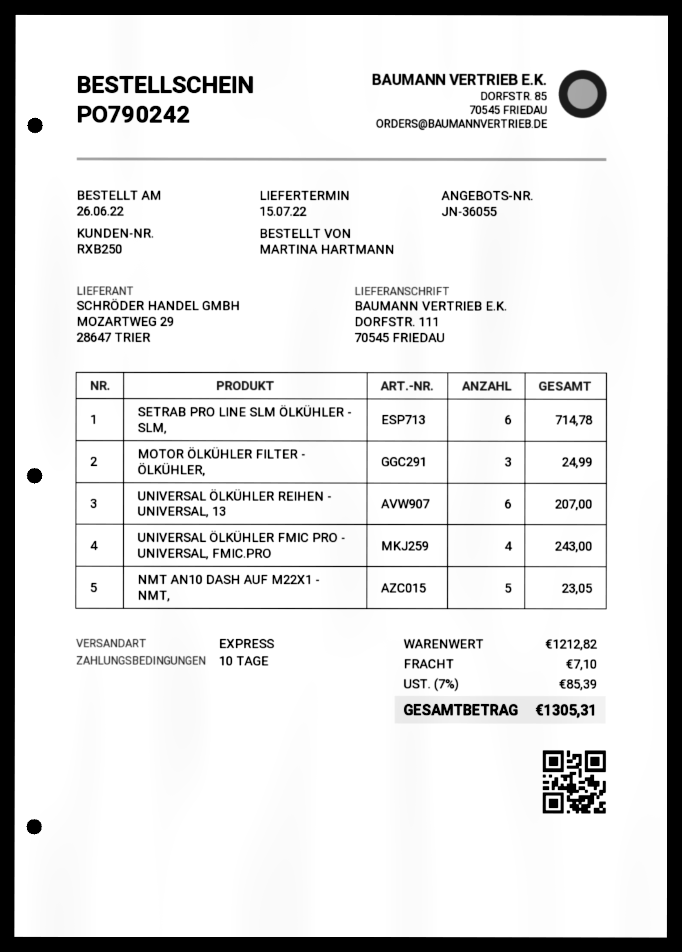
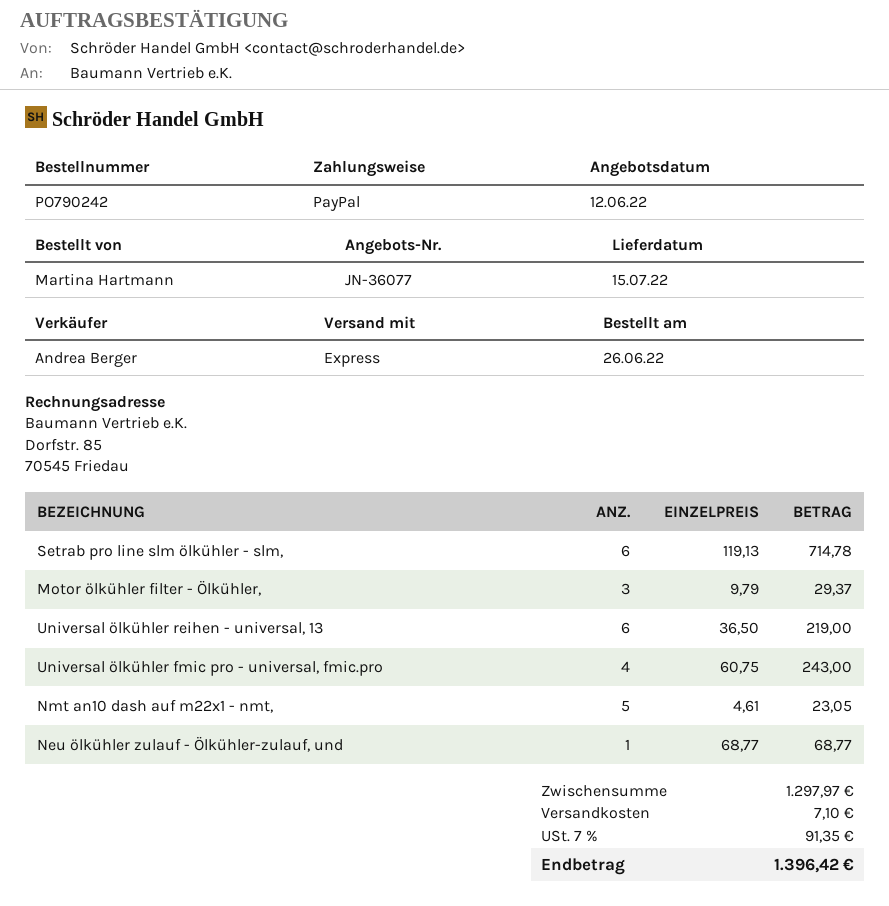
quote number: JN-36055 -> JN-36077
MOTOR ÖLKÜHLER FILTER - ÖLKÜHLER,: 3 for 24.99 -> 3 for 29.37
UNIVERSAL ÖLKÜHLER REIHEN - UNIVERSAL, 13: 6 for 207.00 -> 6 for 219.00
Neu ölkühler zulauf - Ölkühler-zulauf, und: none -> 1 for 68.77
subtotal: 1212.82 -> 1297.97
tax: 7% = 85.39 -> 7% = 91.35
total: 1305.31 -> 1396.42

